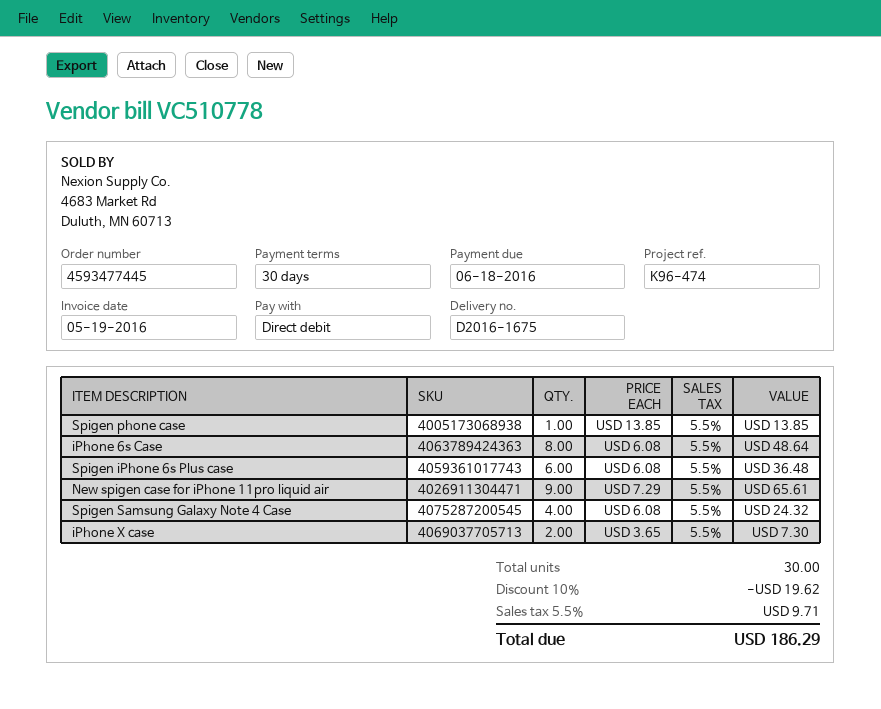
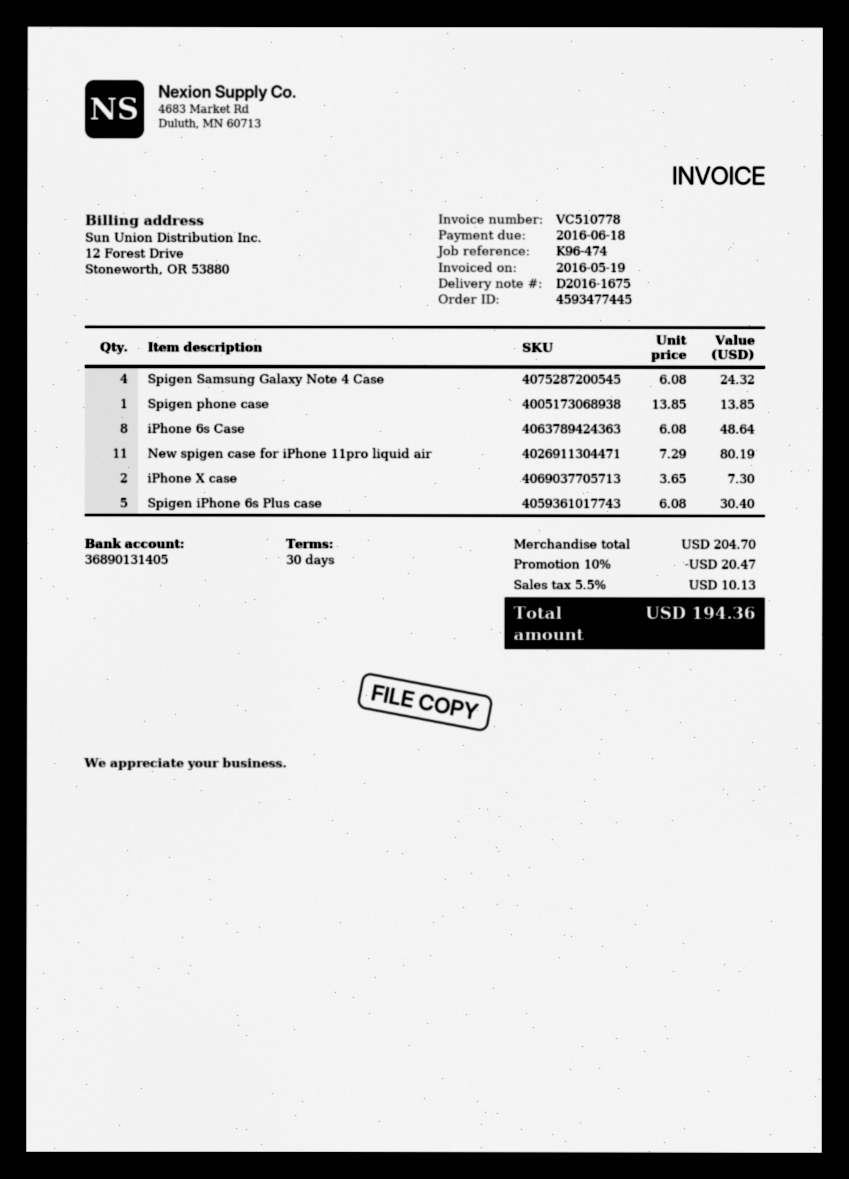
Spigen iPhone 6s Plus case: 6 x 6.08 = 36.48 -> 5 x 6.08 = 30.40
New spigen case for iPhone 11pro liquid air: 9 x 7.29 = 65.61 -> 11 x 7.29 = 80.19
discount: 10% = 19.62 -> 10% = 20.47
tax: 5.5% = 9.71 -> 5.5% = 10.13
total: 186.29 -> 194.36

